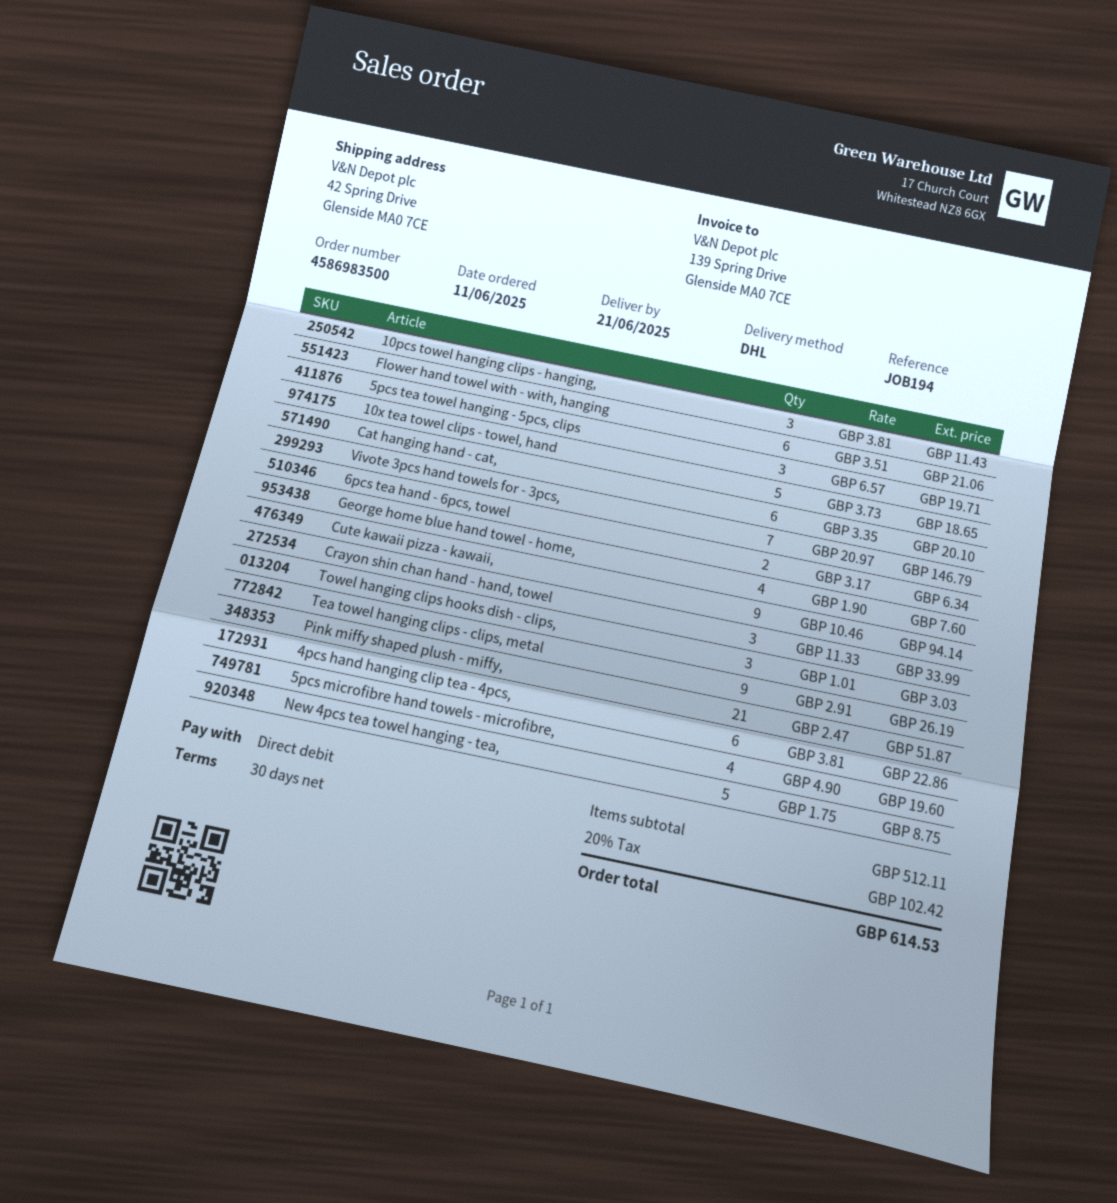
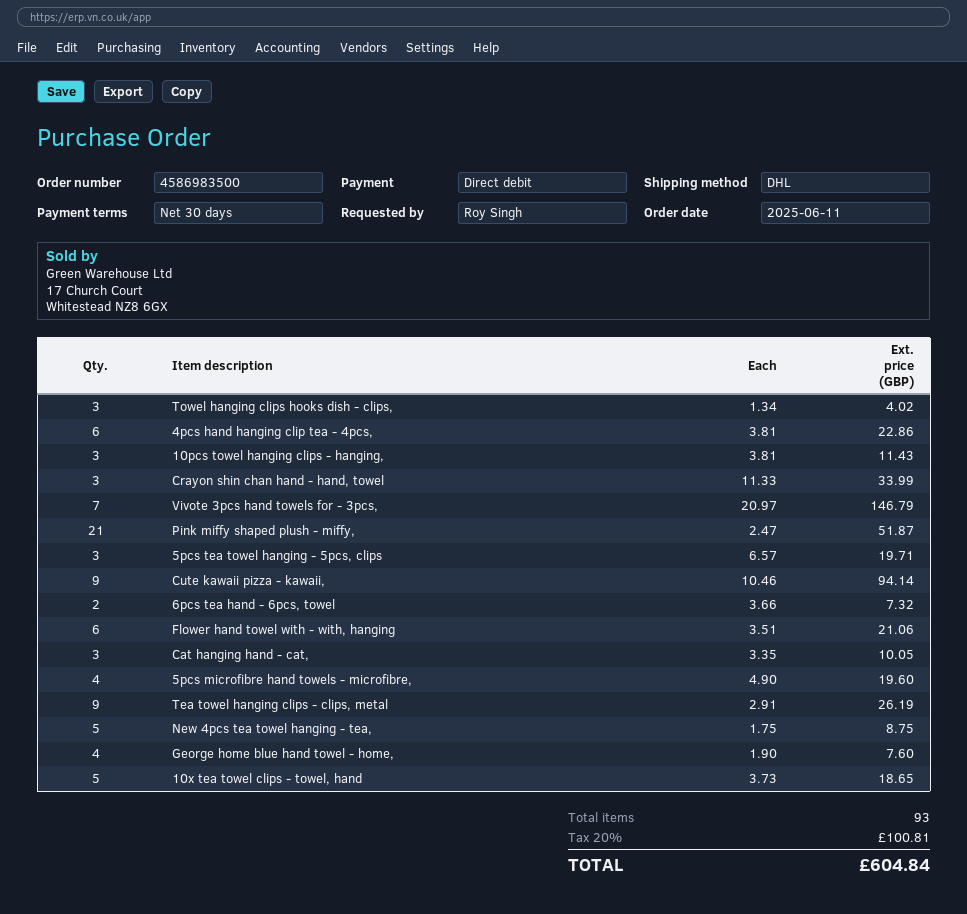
Cat hanging hand - cat,: 6 x 3.35 = 20.10 -> 3 x 3.35 = 10.05
6pcs tea hand - 6pcs, towel: 2 x 3.17 = 6.34 -> 2 x 3.66 = 7.32
Towel hanging clips hooks dish - clips,: 3 x 1.01 = 3.03 -> 3 x 1.34 = 4.02
tax: 20% = 102.42 -> 20% = 100.81
total: 614.53 -> 604.84

